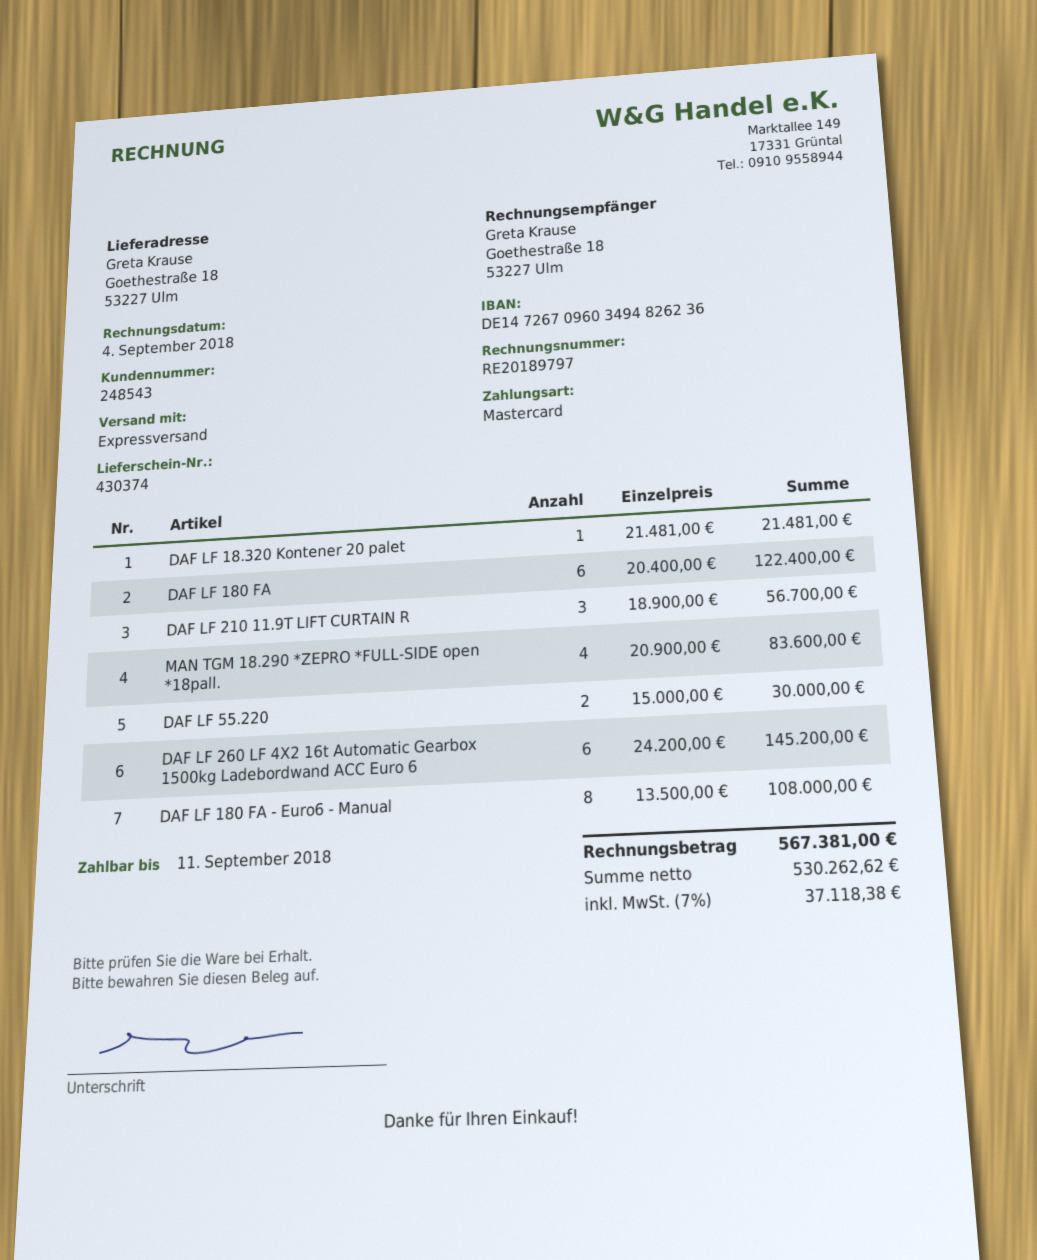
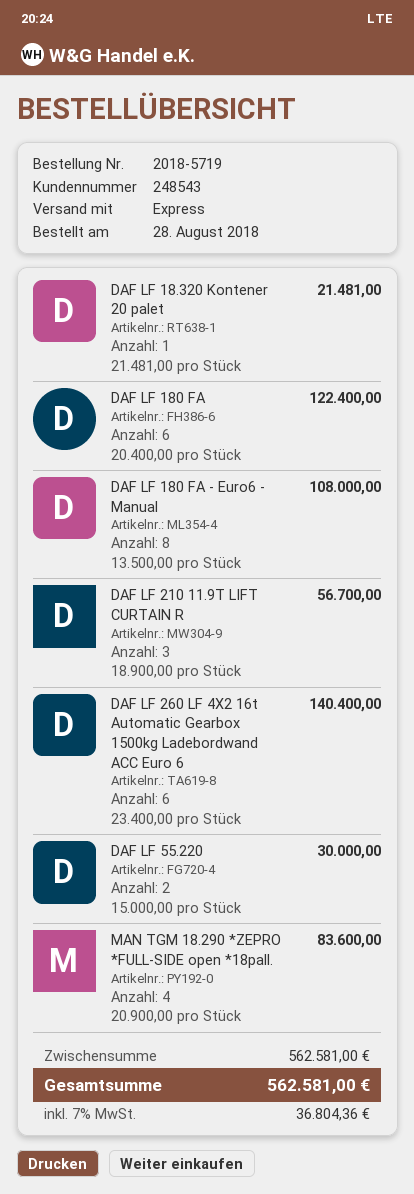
DAF LF 260 LF 4X2 16t Automatic Gearbox 1500kg Ladebordwand ACC Euro 6: 6 x 24200.00 = 145200.00 -> 6 x 23400.00 = 140400.00
tax: 7% = 37118.38 -> 7% = 36804.36
total: 567381.00 -> 562581.00

